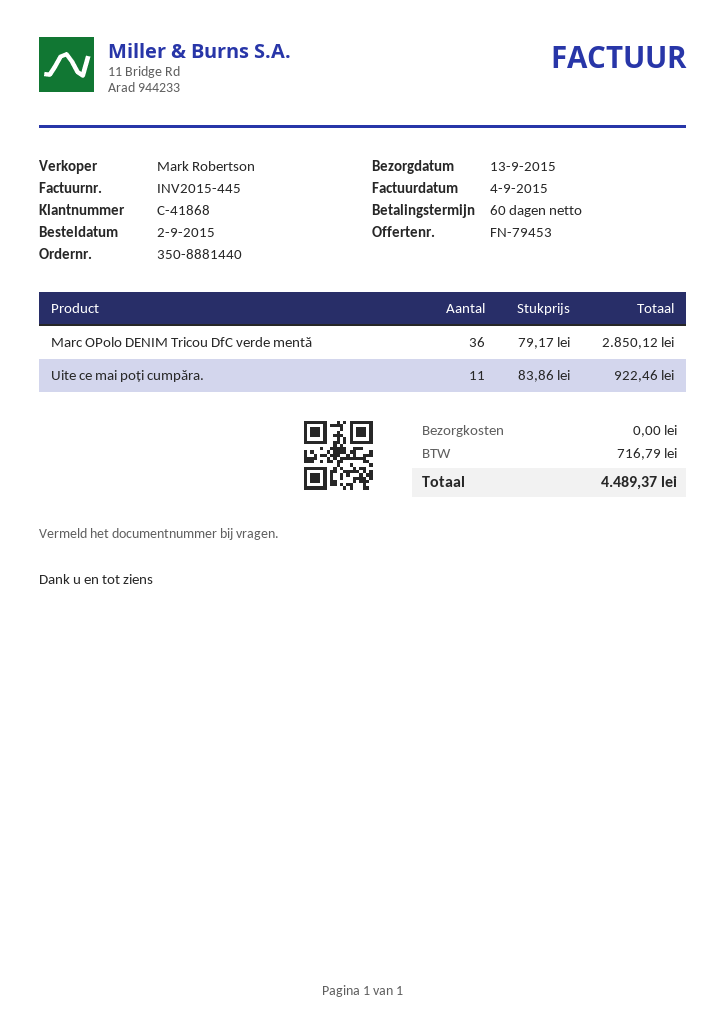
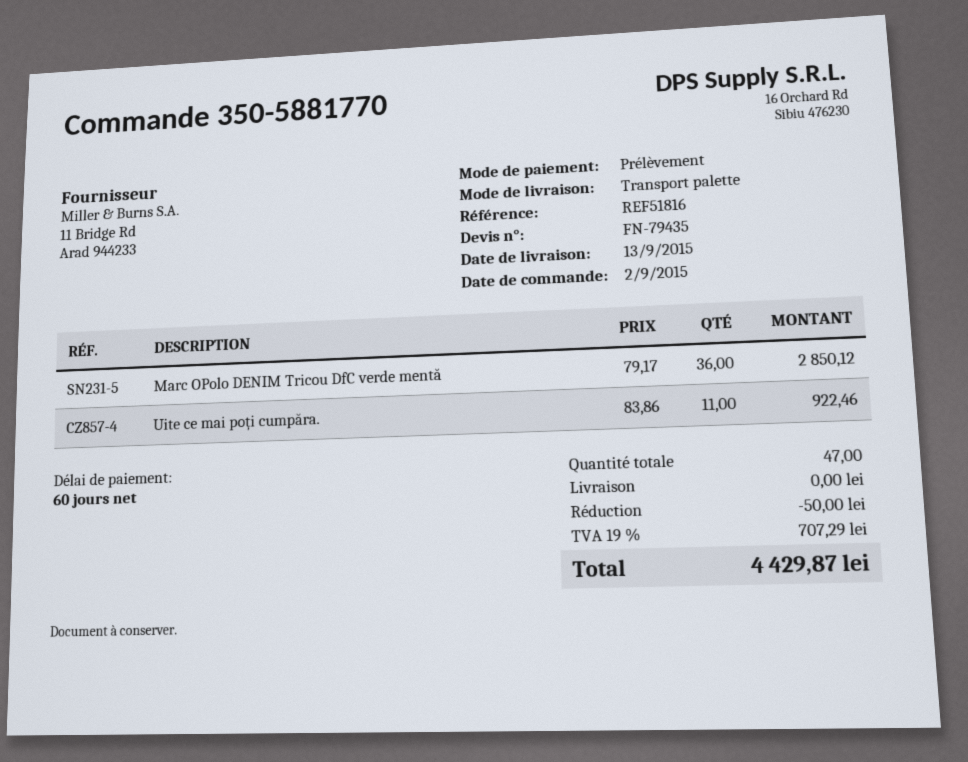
quote number: FN-79453 -> FN-79435
order number: 350-8881440 -> 350-5881770
discount: none -> 50.00
tax: 716.79 -> 707.29
total: 4489.37 -> 4429.87

